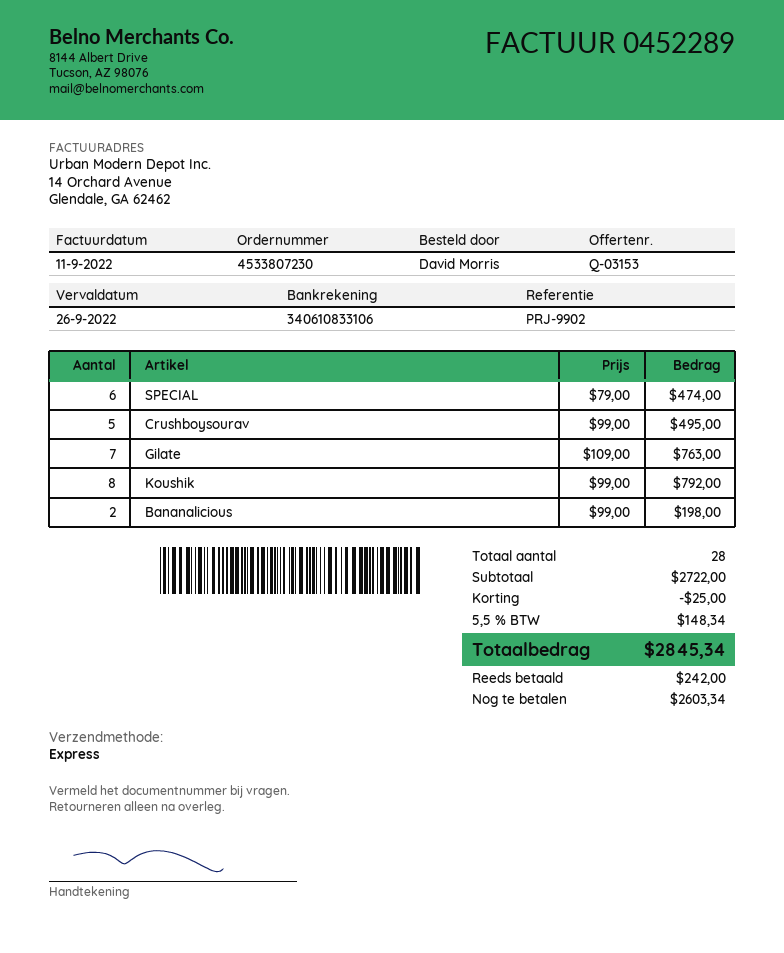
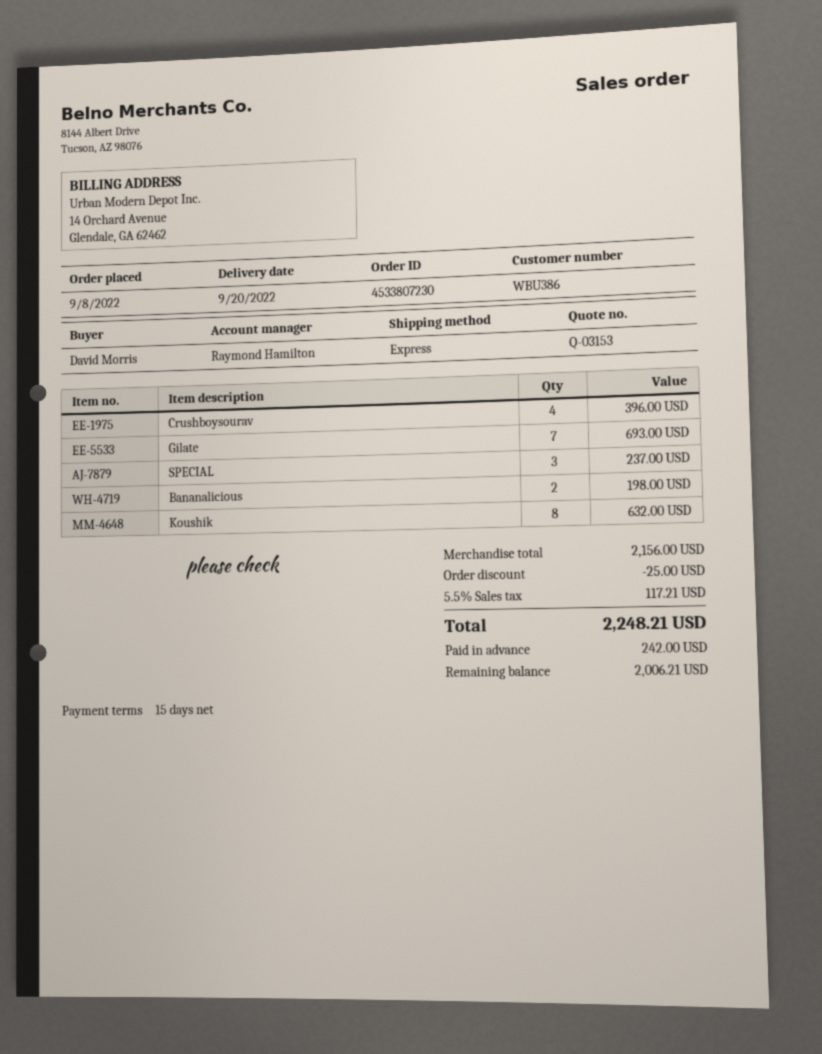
SPECIAL: 6 for 474.00 -> 3 for 237.00
Crushboysourav: 5 for 495.00 -> 4 for 396.00
Gilate: 7 for 763.00 -> 7 for 693.00
Koushik: 8 for 792.00 -> 8 for 632.00
subtotal: 2722.00 -> 2156.00
tax: 5.5% = 148.34 -> 5.5% = 117.21
total: 2845.34 -> 2248.21
balance: 2603.34 -> 2006.21

